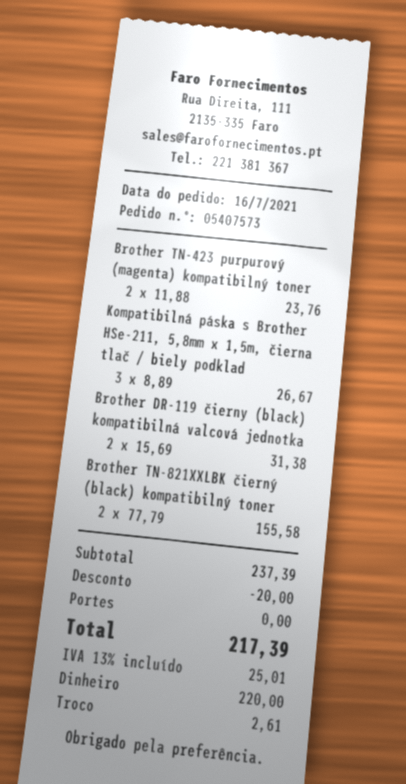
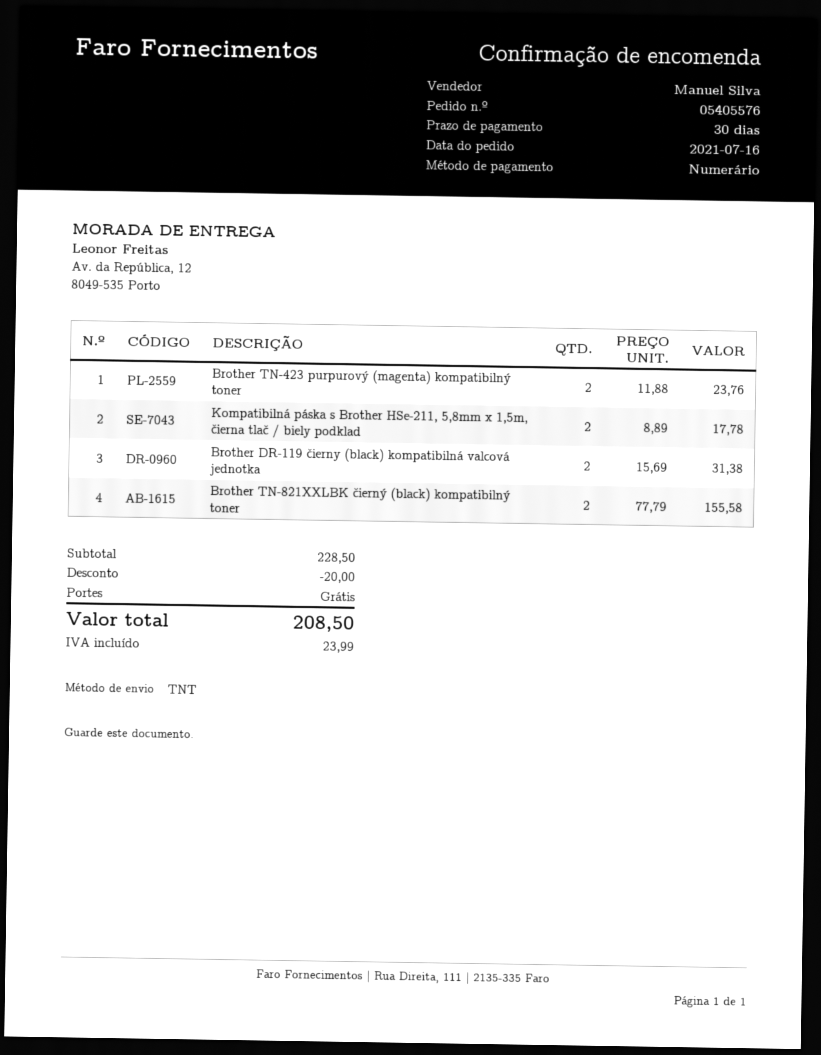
order number: 05407573 -> 05405576
Kompatibilná páska s Brother HSe-211, 5,8mm x 1,5m, čierna tlač / biely podklad: 3 x 8.89 = 26.67 -> 2 x 8.89 = 17.78
subtotal: 237.39 -> 228.50
tax: 25.01 -> 23.99
total: 217.39 -> 208.50

